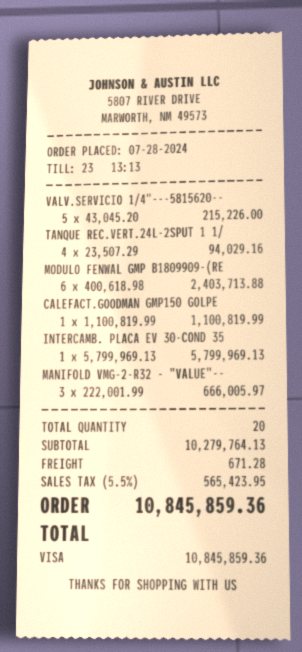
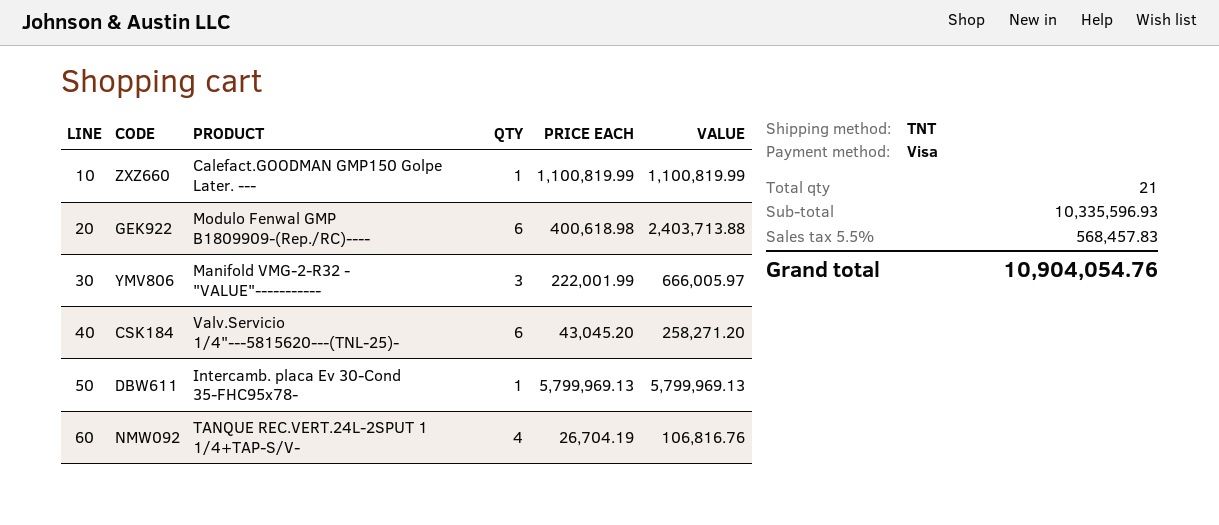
VALV.SERVICIO 1/4"---5815620--: 5 x 43045.20 = 215226.00 -> 6 x 43045.20 = 258271.20
TANQUE REC.VERT.24L-2SPUT 1 1/: 4 x 23507.29 = 94029.16 -> 4 x 26704.19 = 106816.76
total quantity: 20 -> 21
subtotal: 10279764.13 -> 10335596.93
shipping: 671.28 -> none
tax: 5.5% = 565423.95 -> 5.5% = 568457.83
total: 10845859.36 -> 10904054.76

